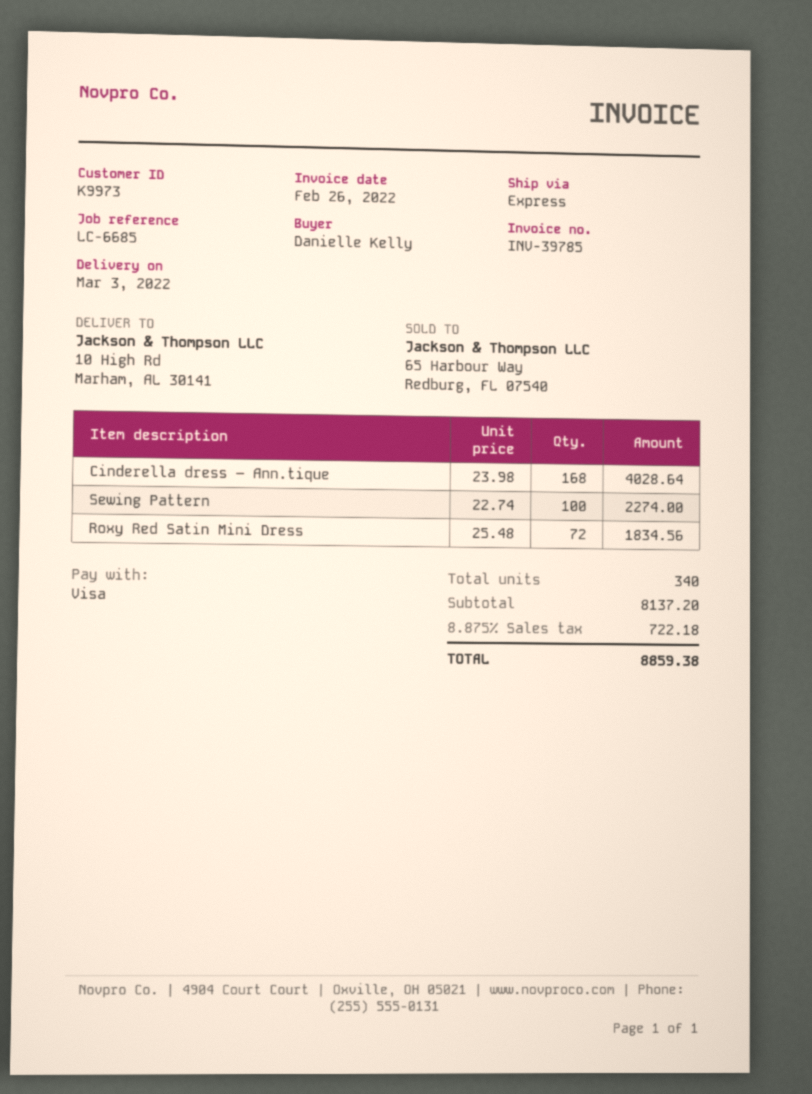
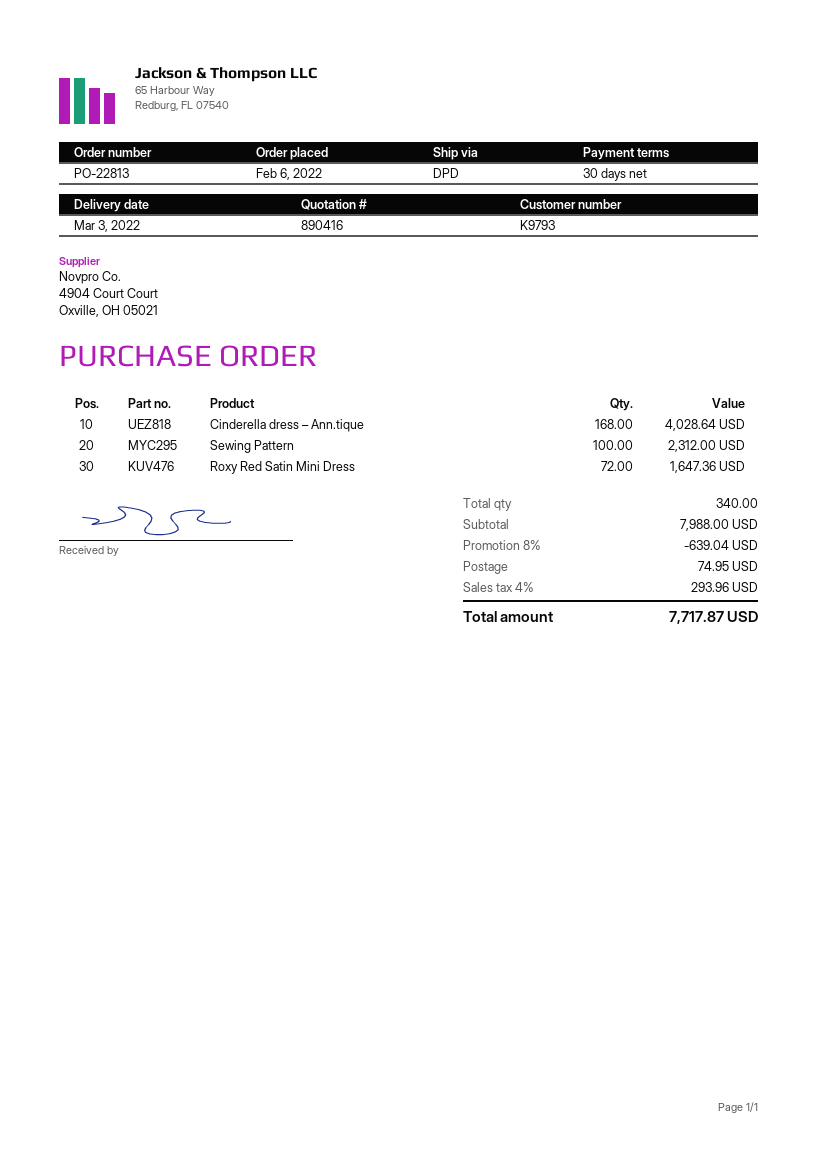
customer number: K9973 -> K9793
shipping method: express -> DPD
Sewing Pattern: 100 for 2274.00 -> 100 for 2312.00
Roxy Red Satin Mini Dress: 72 for 1834.56 -> 72 for 1647.36
subtotal: 8137.20 -> 7988.00
discount: none -> 8% = 639.04
shipping: none -> 74.95
tax: 8.875% = 722.18 -> 4% = 293.96
total: 8859.38 -> 7717.87

